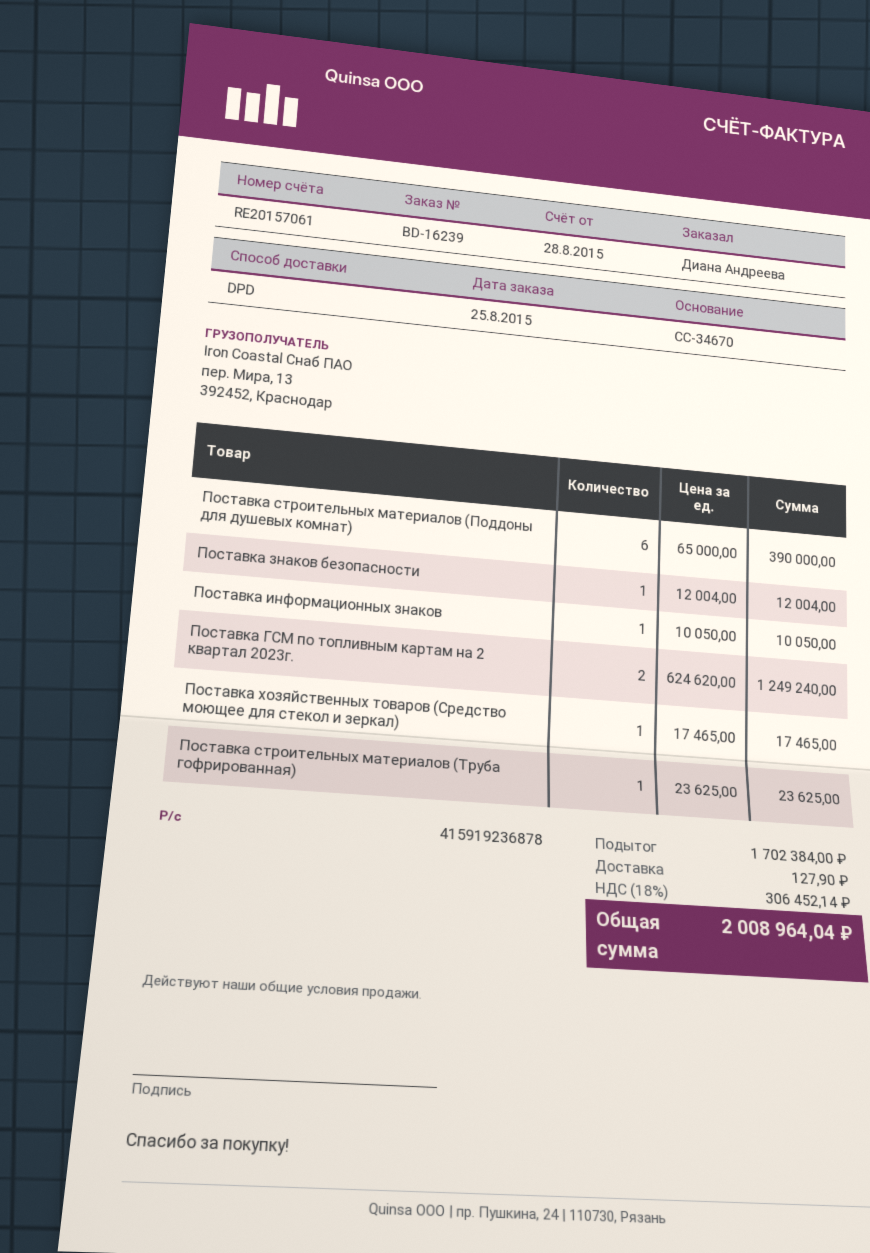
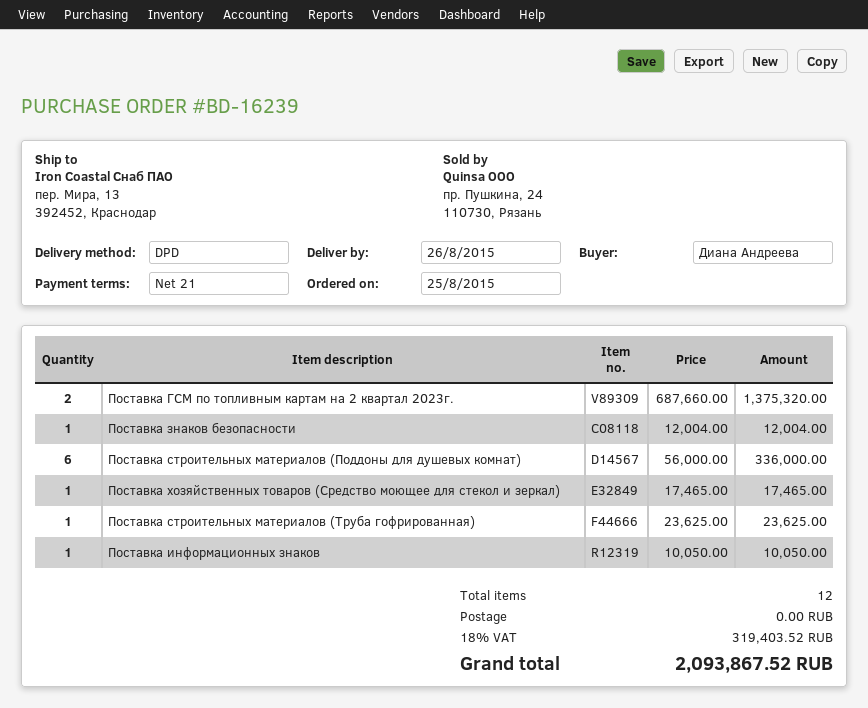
Поставка строительных материалов (Поддоны для душевых комнат): 6 x 65000.00 = 390000.00 -> 6 x 56000.00 = 336000.00
Поставка ГСМ по топливным картам на 2 квартал 2023г.: 2 x 624620.00 = 1249240.00 -> 2 x 687660.00 = 1375320.00
shipping: 127.90 -> 0.00
tax: 18% = 306452.14 -> 18% = 319403.52
total: 2008964.04 -> 2093867.52

